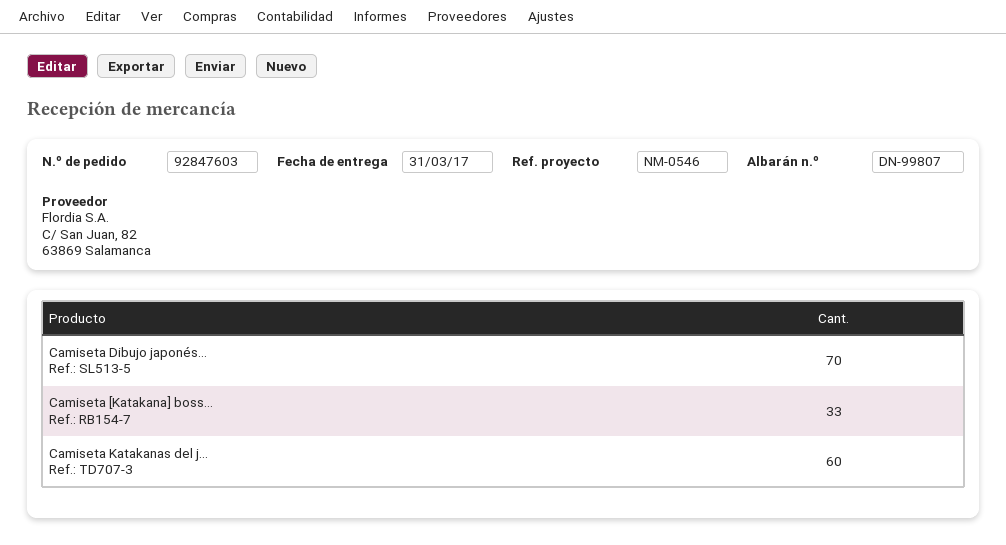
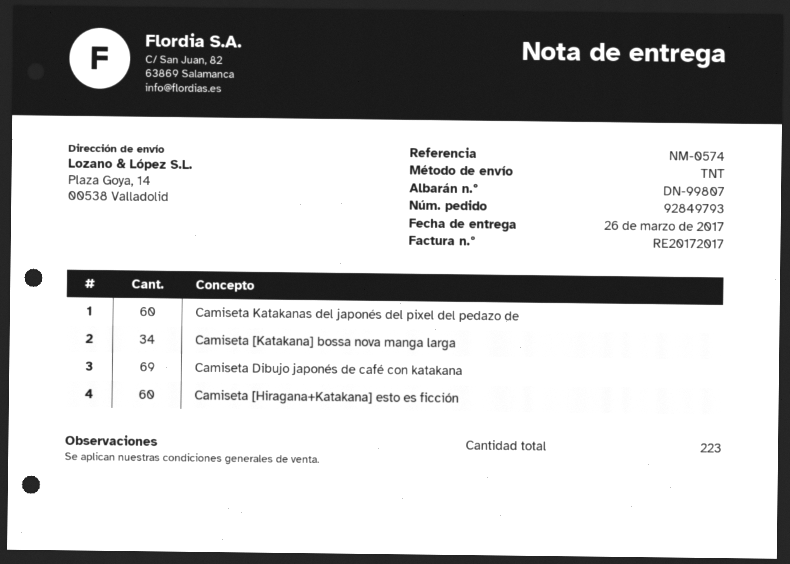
order number: 92847603 -> 92849793
delivery date: 2017-03-31 -> 2017-03-26
reference: NM-0546 -> NM-0574
Camiseta Dibujo japonés...: 70 -> 69
Camiseta [Katakana] boss...: 33 -> 34
Camiseta [Hiragana+Katakana] esto es ficción: none -> 60

